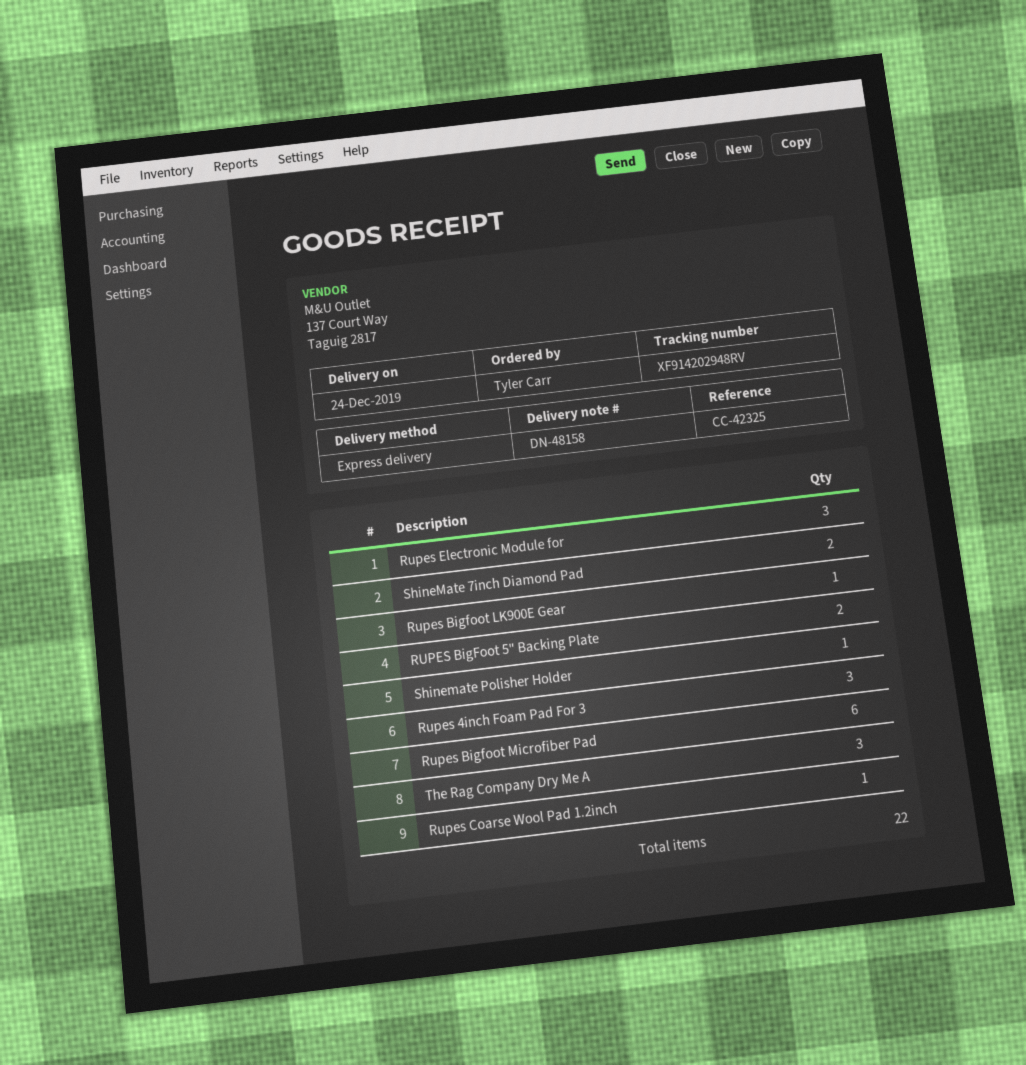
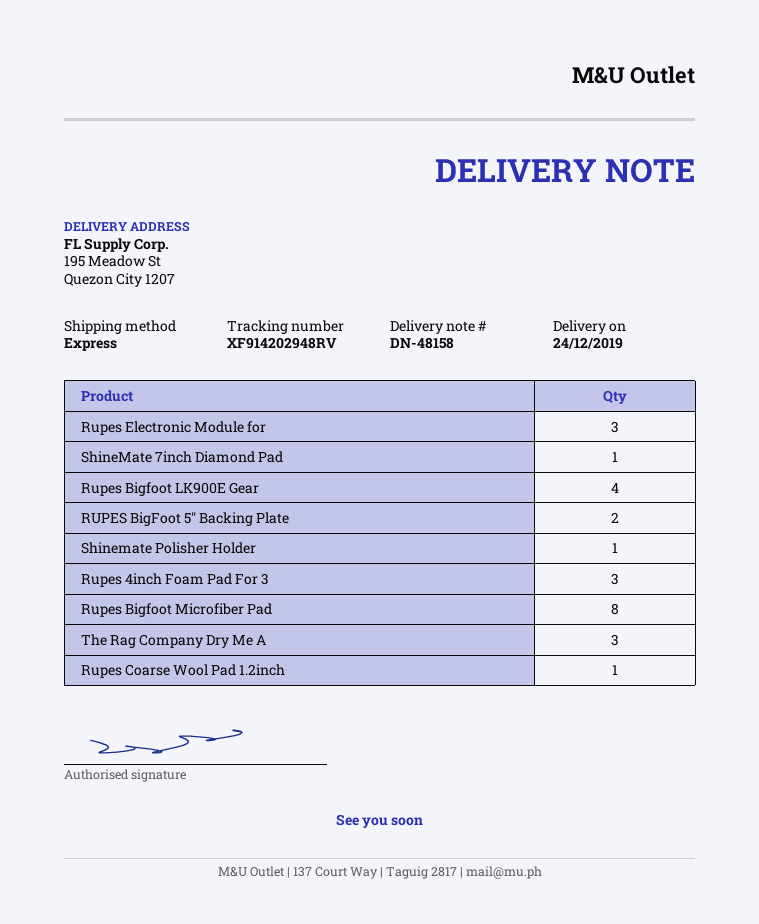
ShineMate 7inch Diamond Pad: 2 -> 1
Rupes Bigfoot LK900E Gear: 1 -> 4
Rupes Bigfoot Microfiber Pad: 6 -> 8

